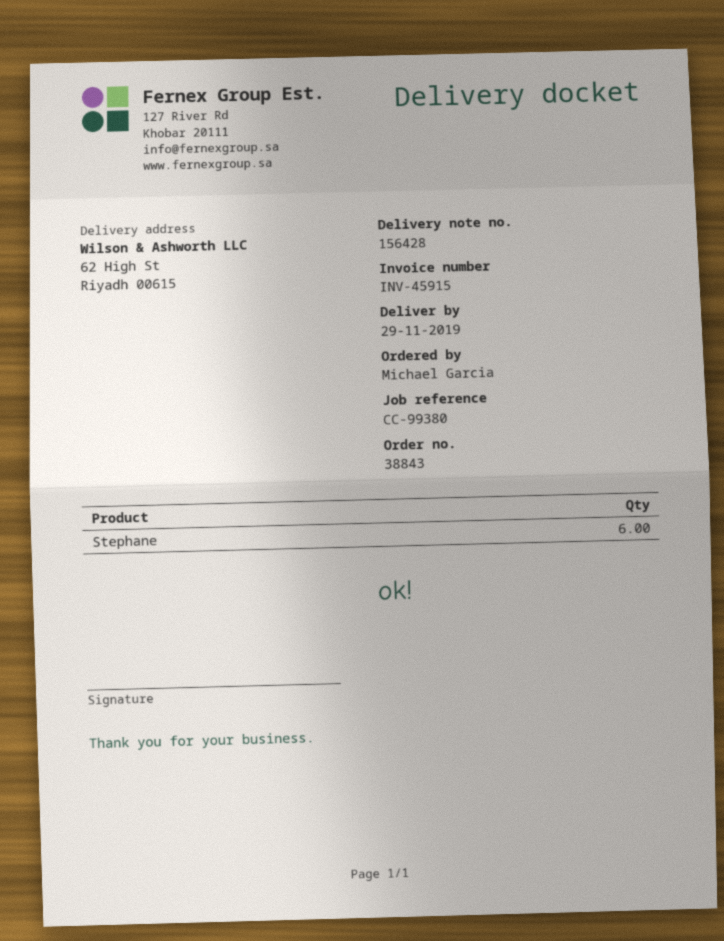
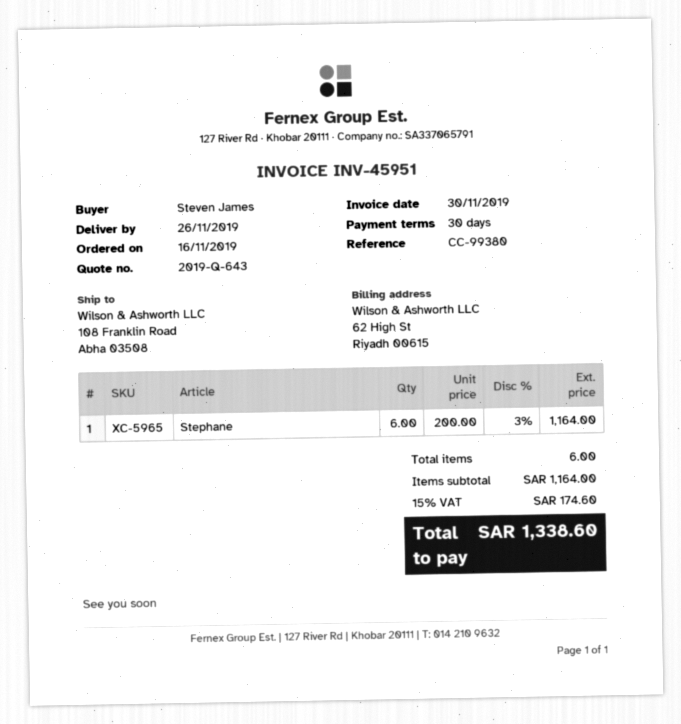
delivery date: 2019-11-29 -> 2019-11-26
invoice number: INV-45915 -> INV-45951
ordered by: Michael Garcia -> Steven James
ship to: 62 High St, Riyadh 00615 -> 108 Franklin Road, Abha 03508

